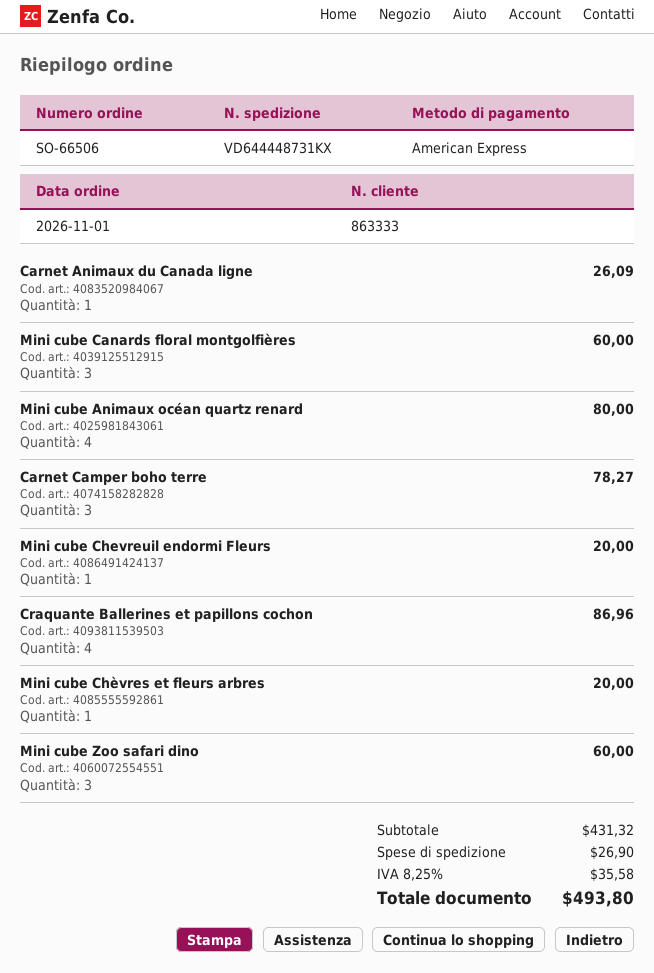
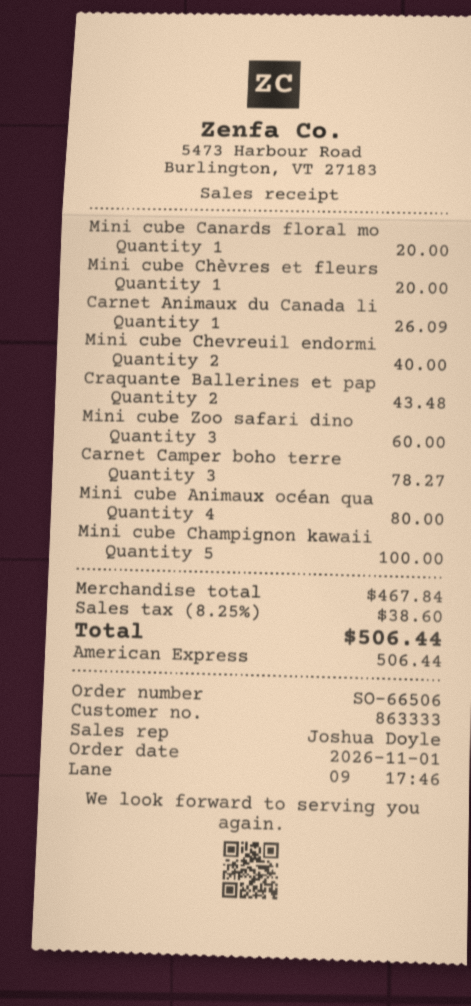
Mini cube Canards floral montgolfières: 3 for 60.00 -> 1 for 20.00
Mini cube Chevreuil endormi Fleurs: 1 for 20.00 -> 2 for 40.00
Craquante Ballerines et papillons cochon: 4 for 86.96 -> 2 for 43.48
Mini cube Champignon kawaii: none -> 5 for 100.00
subtotal: 431.32 -> 467.84
shipping: 26.90 -> none
tax: 8.25% = 35.58 -> 8.25% = 38.60
total: 493.80 -> 506.44

